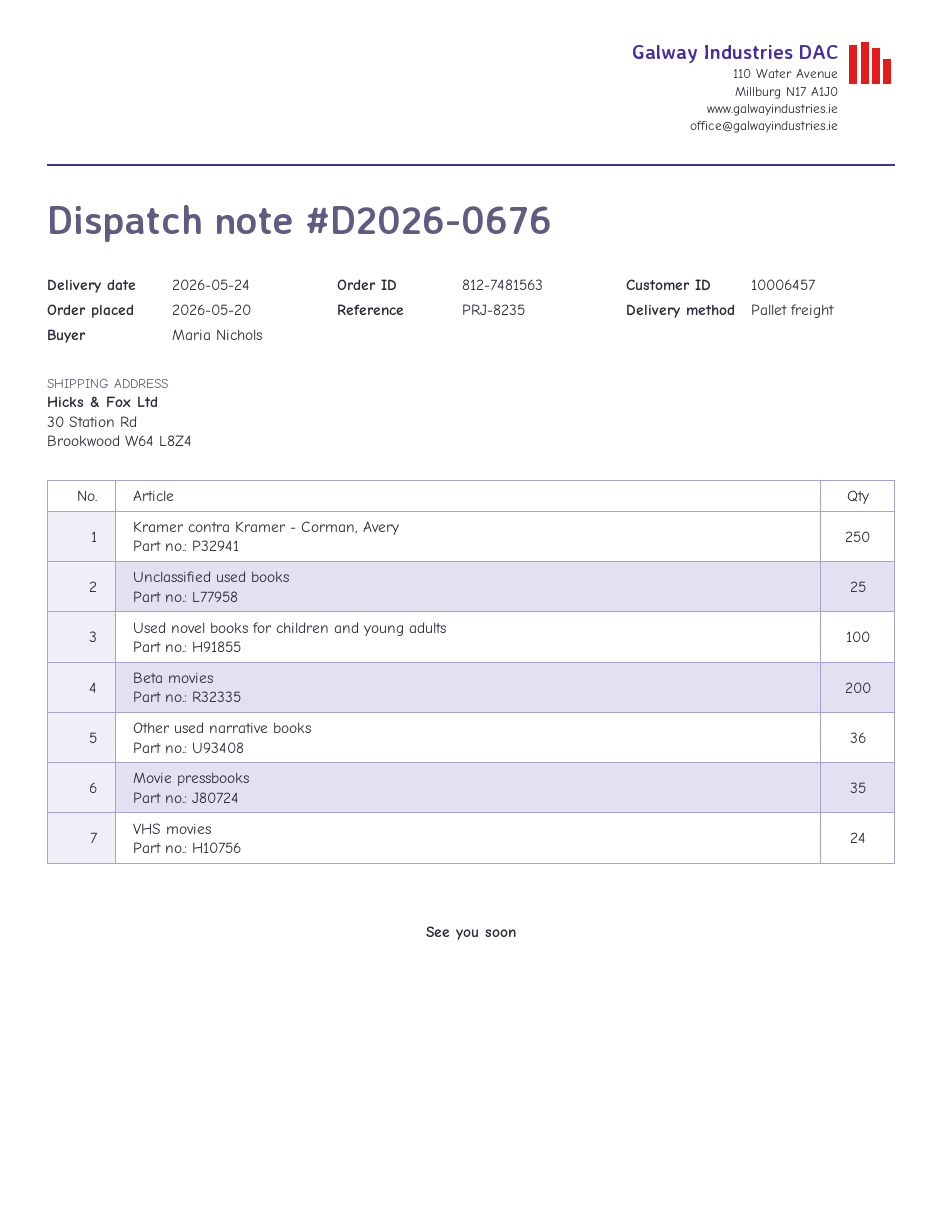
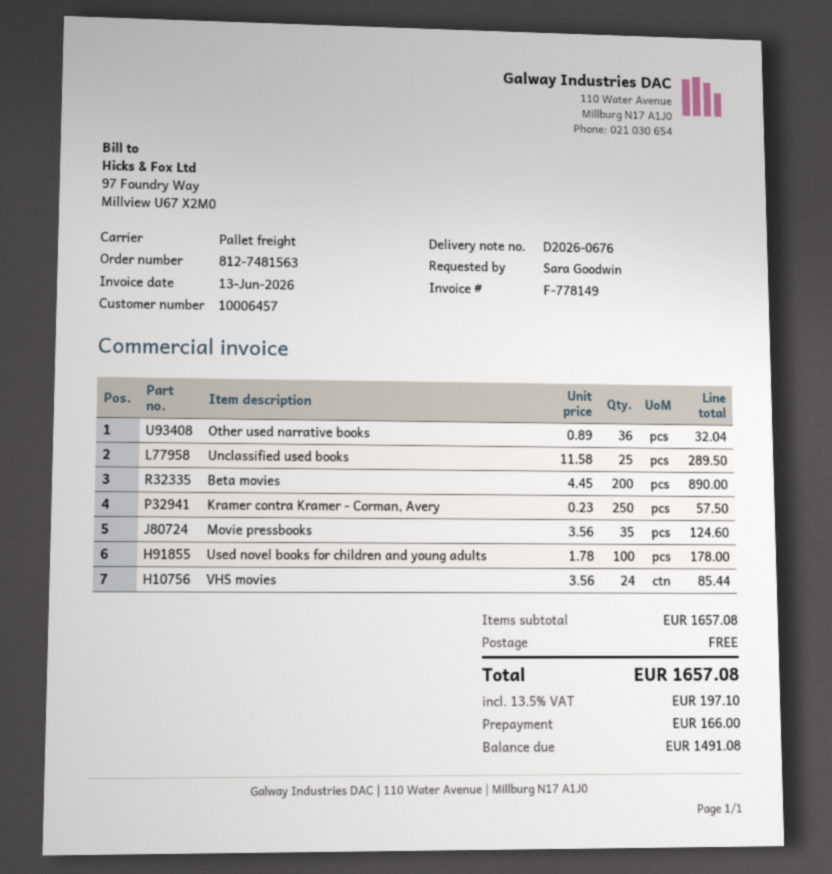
ordered by: Maria Nichols -> Sara Goodwin

